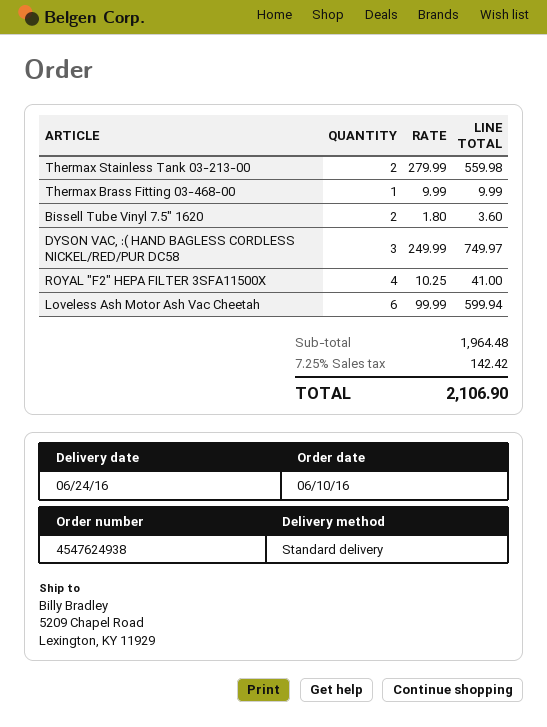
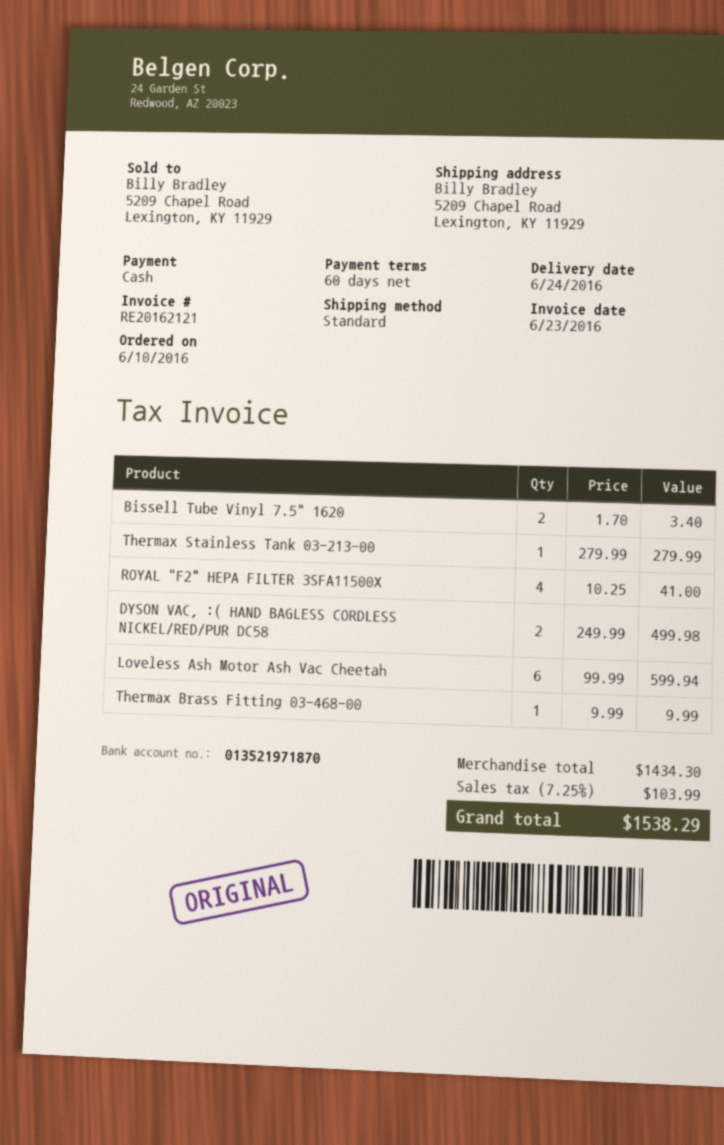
Thermax Stainless Tank 03-213-00: 2 x 279.99 = 559.98 -> 1 x 279.99 = 279.99
Bissell Tube Vinyl 7.5" 1620: 2 x 1.80 = 3.60 -> 2 x 1.70 = 3.40
DYSON VAC, :( HAND BAGLESS CORDLESS NICKEL/RED/PUR DC58: 3 x 249.99 = 749.97 -> 2 x 249.99 = 499.98
subtotal: 1964.48 -> 1434.30
tax: 7.25% = 142.42 -> 7.25% = 103.99
total: 2106.90 -> 1538.29

